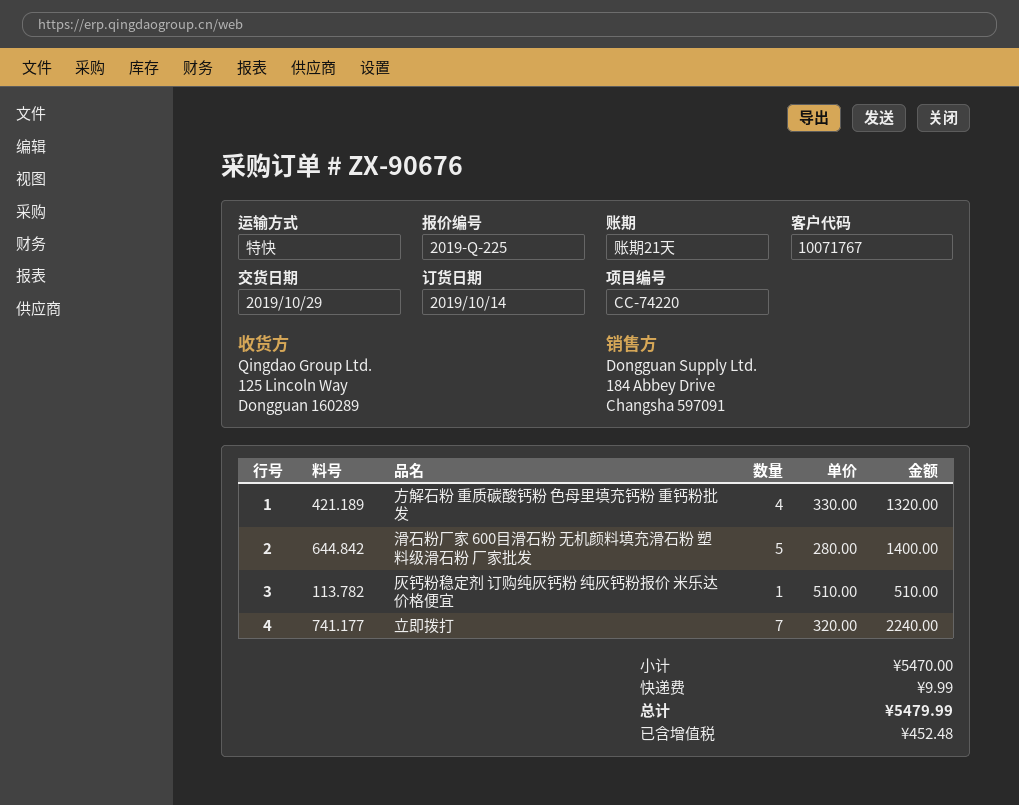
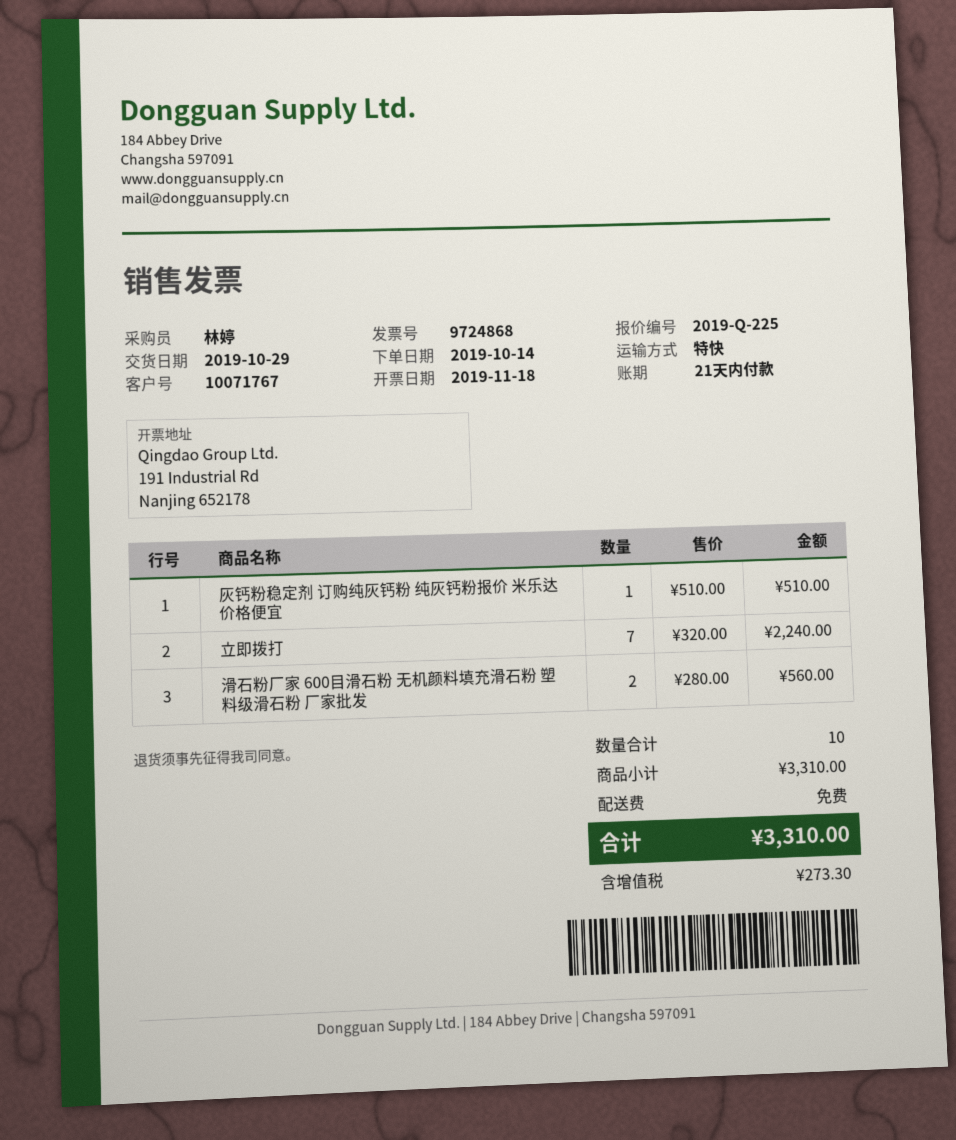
方解石粉 重质碳酸钙粉 色母里填充钙粉 重钙粉批发: 4 x 330.00 = 1320.00 -> none
滑石粉厂家 600目滑石粉 无机颜料填充滑石粉 塑料级滑石粉 厂家批发: 5 x 280.00 = 1400.00 -> 2 x 280.00 = 560.00
subtotal: 5470.00 -> 3310.00
shipping: 9.99 -> 0.00
tax: 452.48 -> 273.30
total: 5479.99 -> 3310.00

